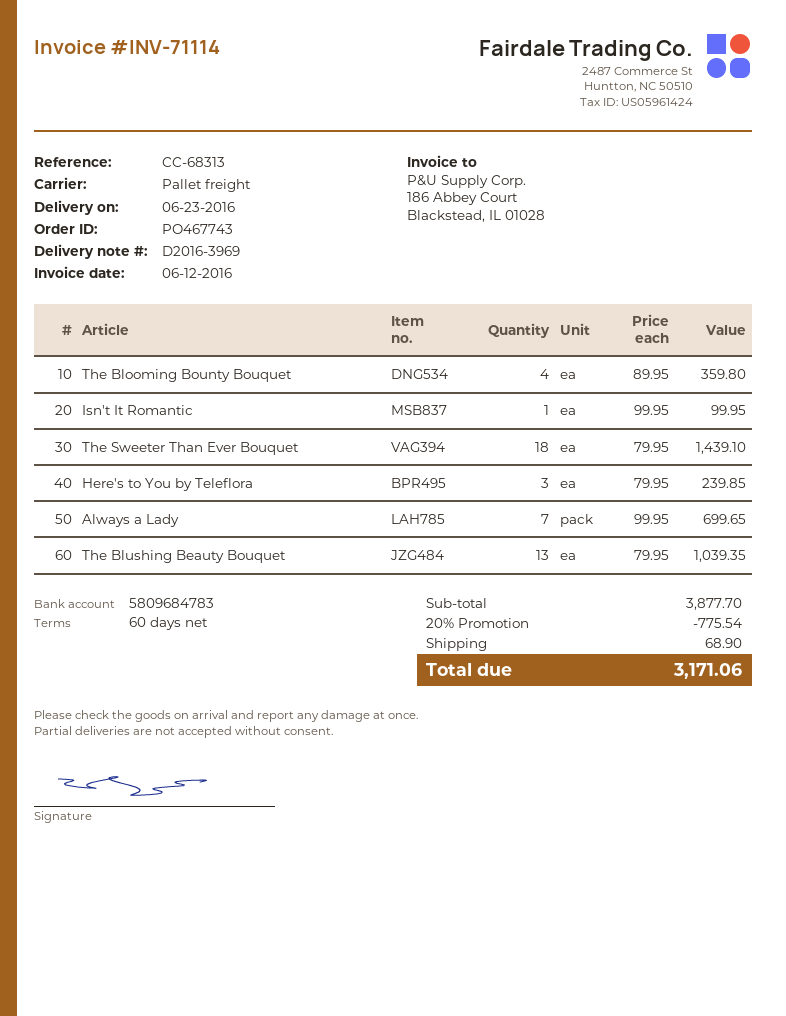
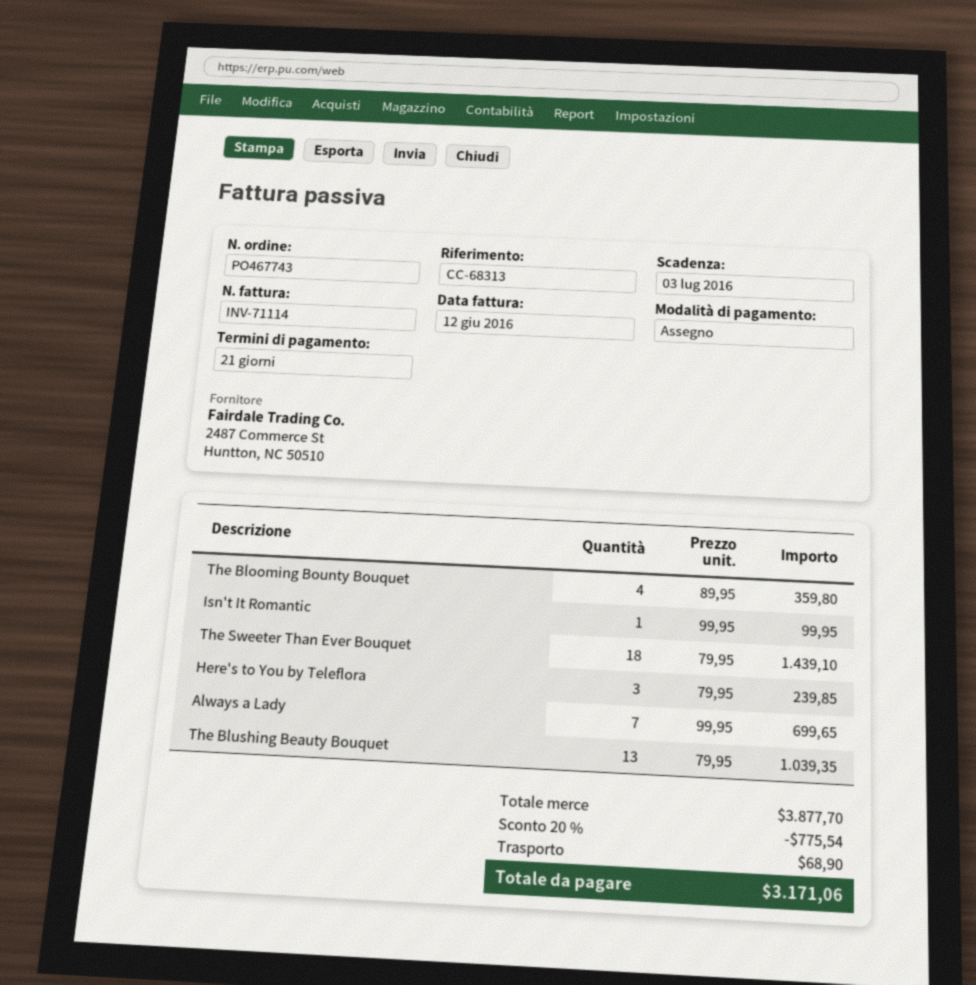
payment terms: 60 days -> 21 days

